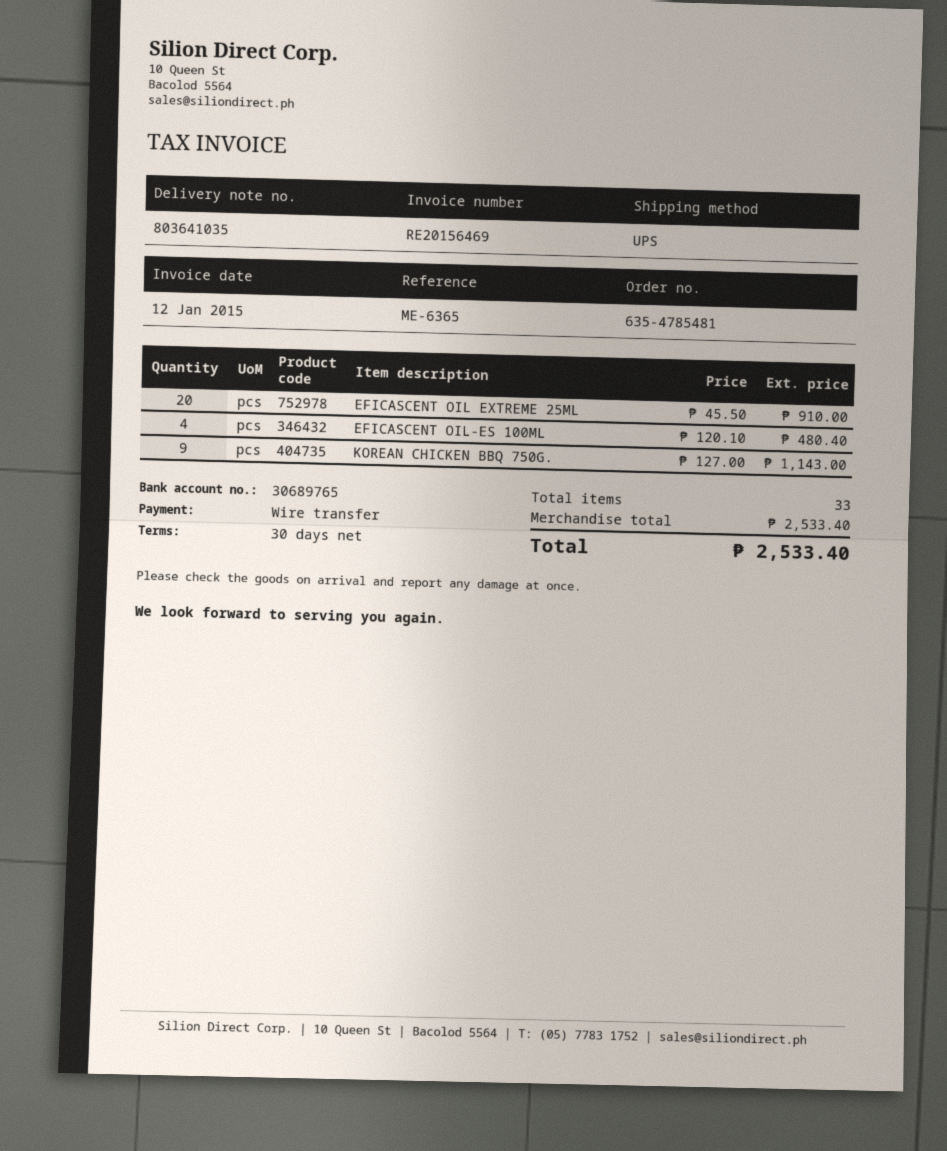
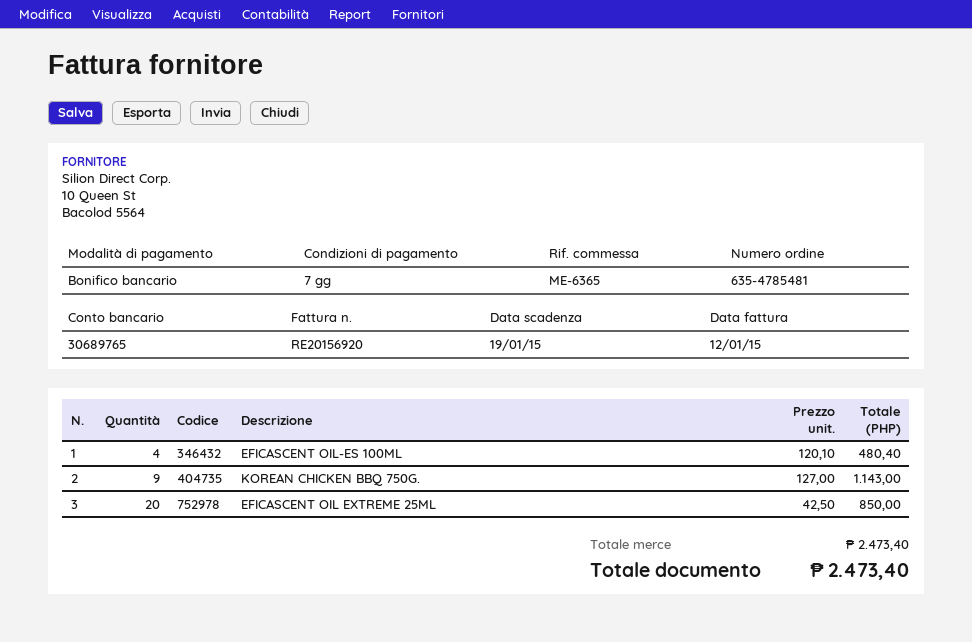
invoice number: RE20156469 -> RE20156920
payment terms: 30 days -> 7 days
EFICASCENT OIL EXTREME 25ML: 20 x 45.50 = 910.00 -> 20 x 42.50 = 850.00
subtotal: 2533.40 -> 2473.40
total: 2533.40 -> 2473.40

